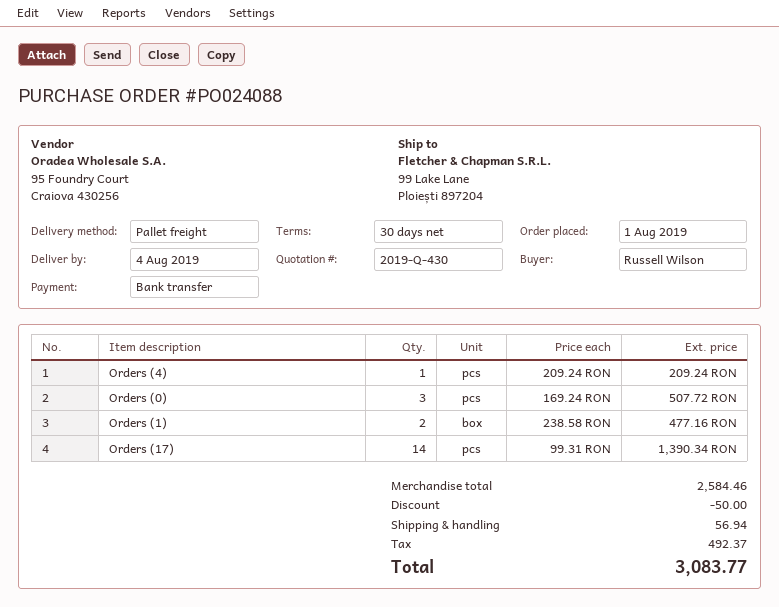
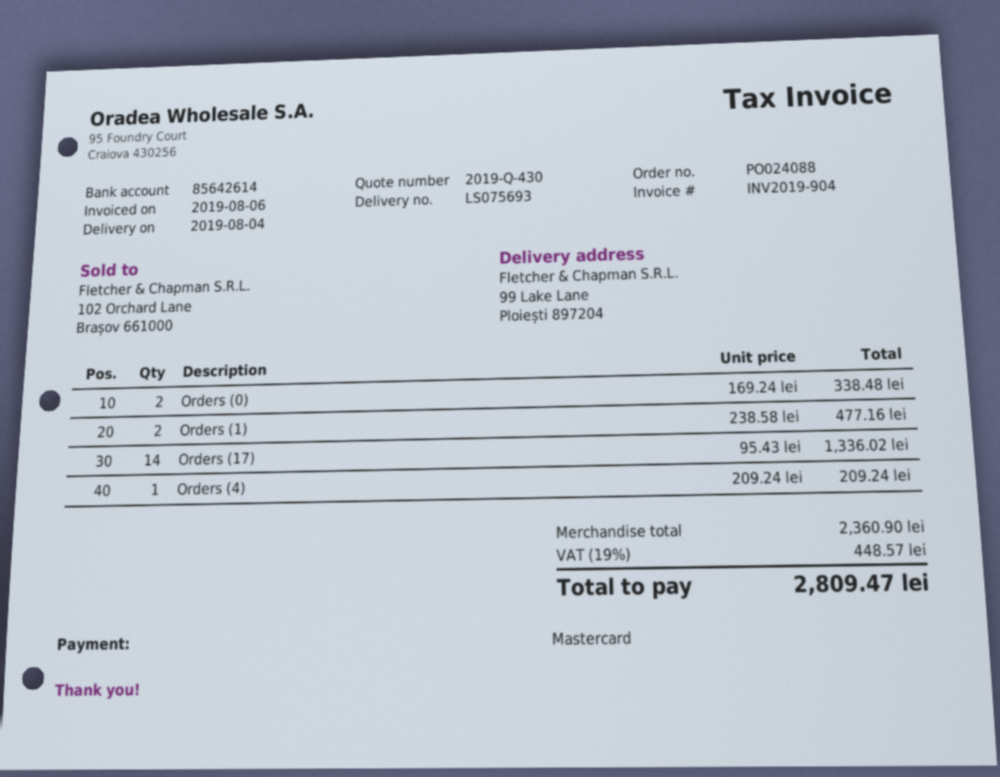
payment method: bank transfer -> Mastercard
Orders (0): 3 x 169.24 = 507.72 -> 2 x 169.24 = 338.48
Orders (17): 14 x 99.31 = 1390.34 -> 14 x 95.43 = 1336.02
subtotal: 2584.46 -> 2360.90
discount: 50.00 -> none
shipping: 56.94 -> none
tax: 492.37 -> 448.57
total: 3083.77 -> 2809.47

